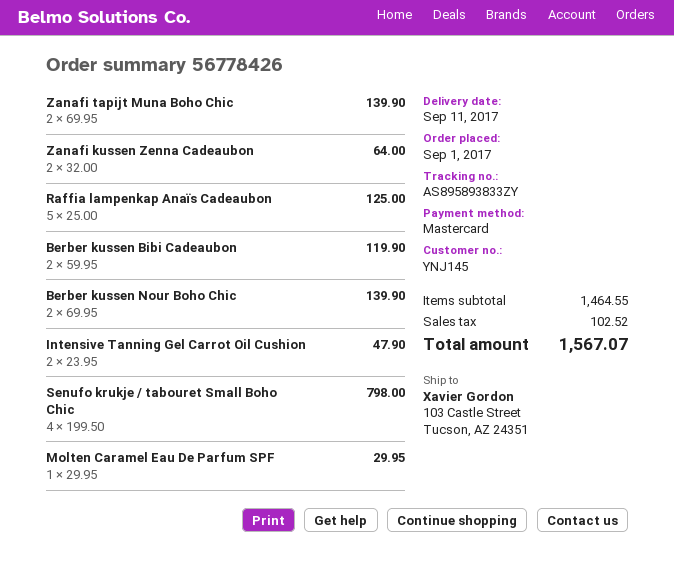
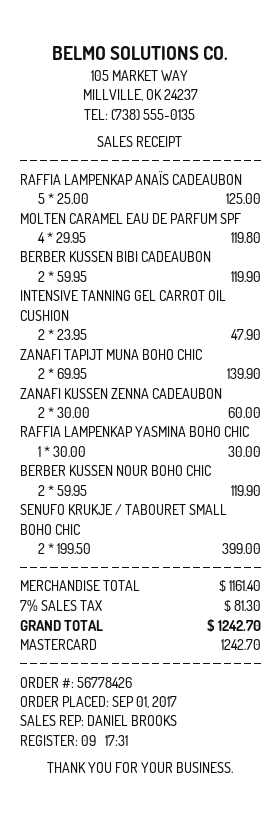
Zanafi kussen Zenna Cadeaubon: 2 x 32.00 = 64.00 -> 2 x 30.00 = 60.00
Berber kussen Nour Boho Chic: 2 x 69.95 = 139.90 -> 2 x 59.95 = 119.90
Senufo krukje / tabouret Small Boho Chic: 4 x 199.50 = 798.00 -> 2 x 199.50 = 399.00
Molten Caramel Eau De Parfum SPF: 1 x 29.95 = 29.95 -> 4 x 29.95 = 119.80
RAFFIA LAMPENKAP YASMINA BOHO CHIC: none -> 1 x 30.00 = 30.00
subtotal: 1464.55 -> 1161.40
tax: 102.52 -> 81.30
total: 1567.07 -> 1242.70

